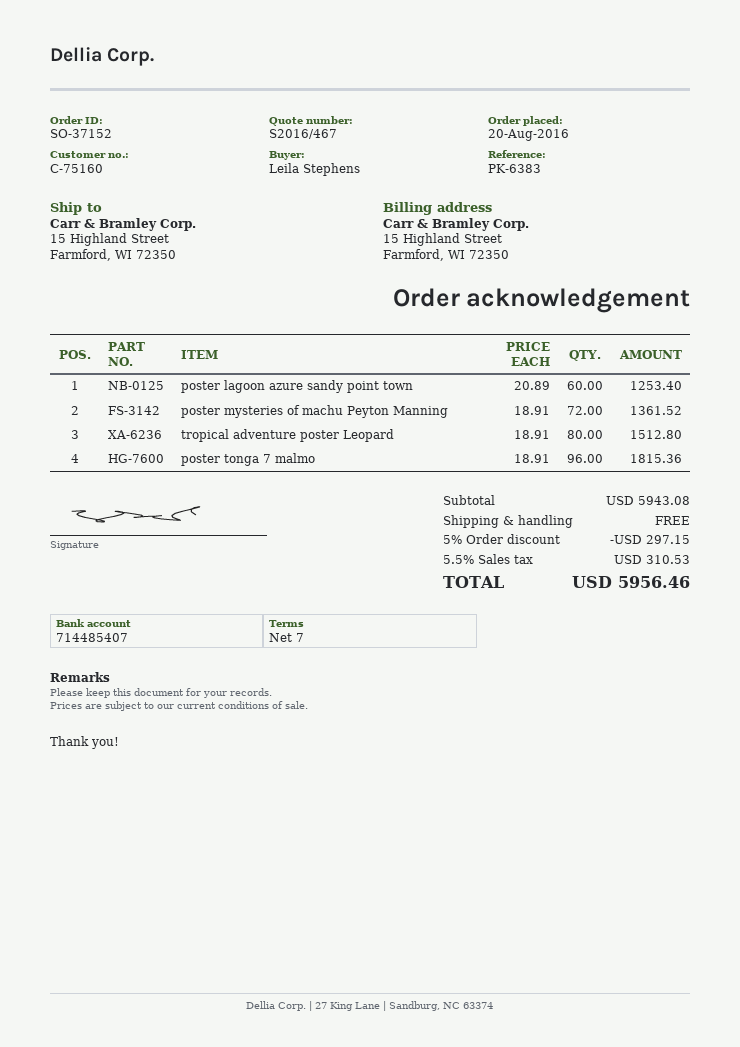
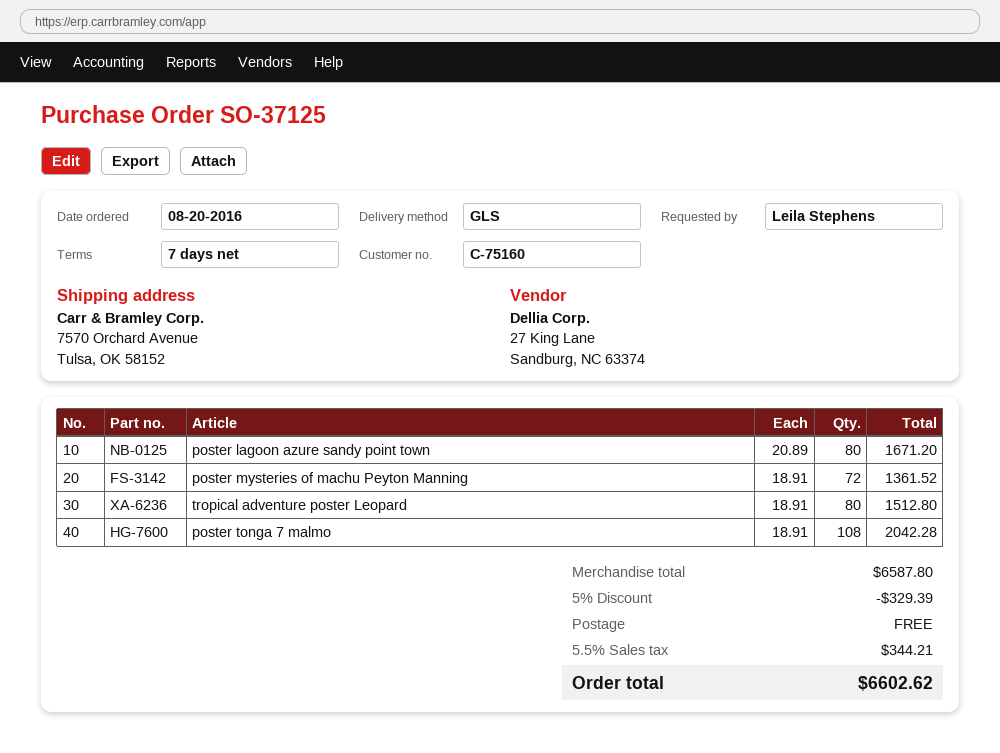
order number: SO-37152 -> SO-37125
ship to: 15 Highland Street, Farmford, WI 72350 -> 7570 Orchard Avenue, Tulsa, OK 58152
poster lagoon azure sandy point town: 60 x 20.89 = 1253.40 -> 80 x 20.89 = 1671.20
poster tonga 7 malmo: 96 x 18.91 = 1815.36 -> 108 x 18.91 = 2042.28
subtotal: 5943.08 -> 6587.80
discount: 5% = 297.15 -> 5% = 329.39
tax: 5.5% = 310.53 -> 5.5% = 344.21
total: 5956.46 -> 6602.62

